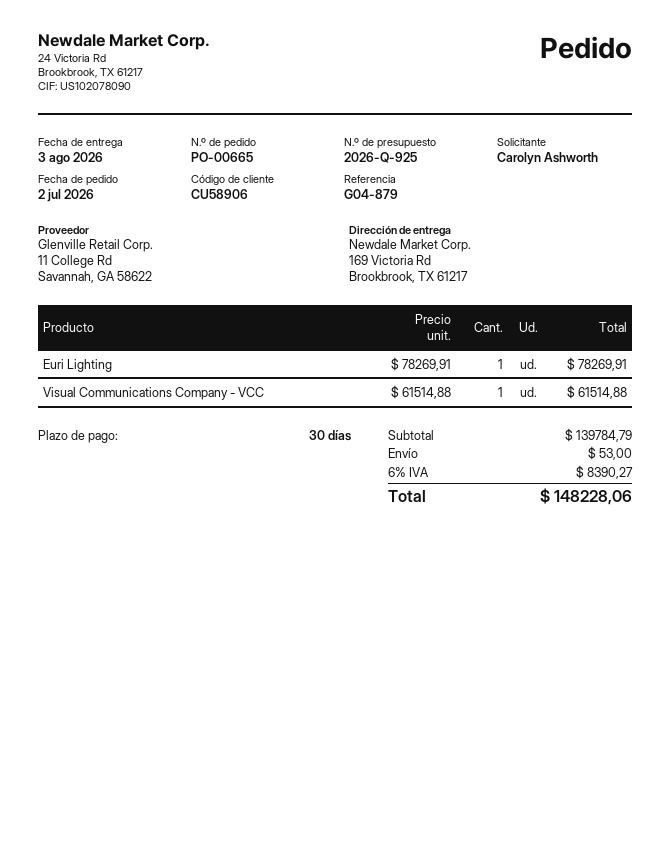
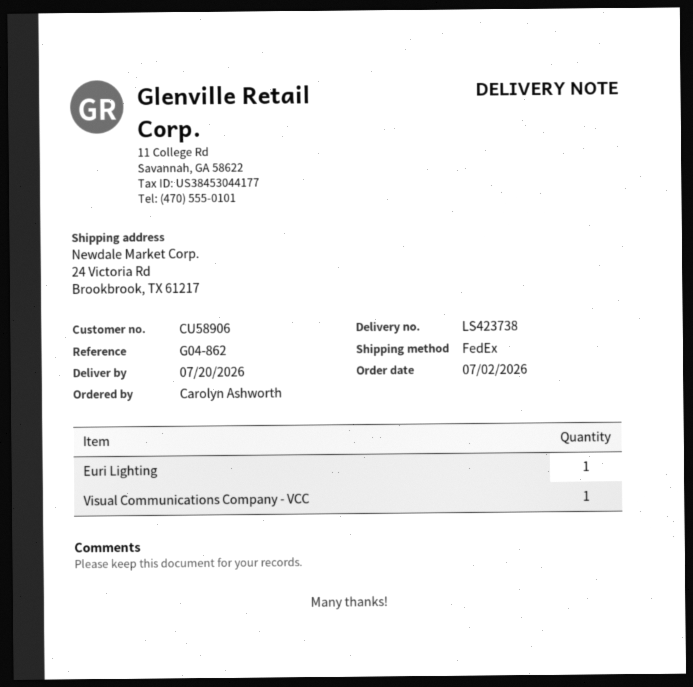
delivery date: 2026-08-03 -> 2026-07-20
reference: G04-879 -> G04-862
ship to: 169 Victoria Rd, Brookbrook, TX 61217 -> 24 Victoria Rd, Brookbrook, TX 61217

